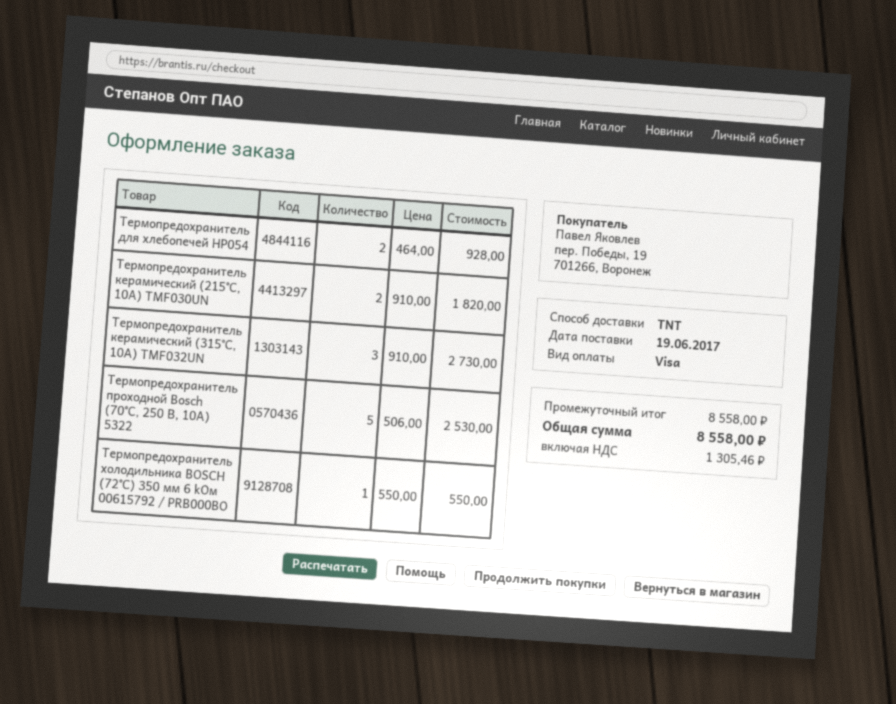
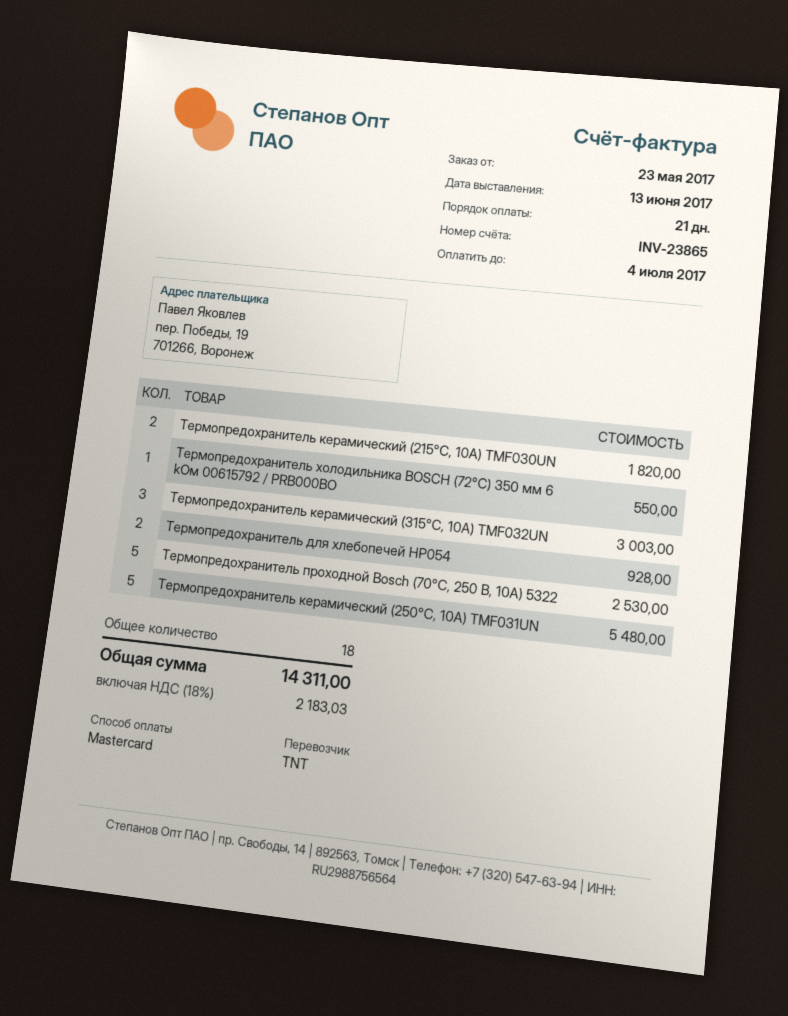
payment method: Visa -> Mastercard
Термопредохранитель керамический (315°C, 10А) TMF032UN: 3 for 2730.00 -> 3 for 3003.00
Термопредохранитель керамический (250°C, 10А) TMF031UN: none -> 5 for 5480.00
tax: 1305.46 -> 2183.03
total: 8558.00 -> 14311.00

